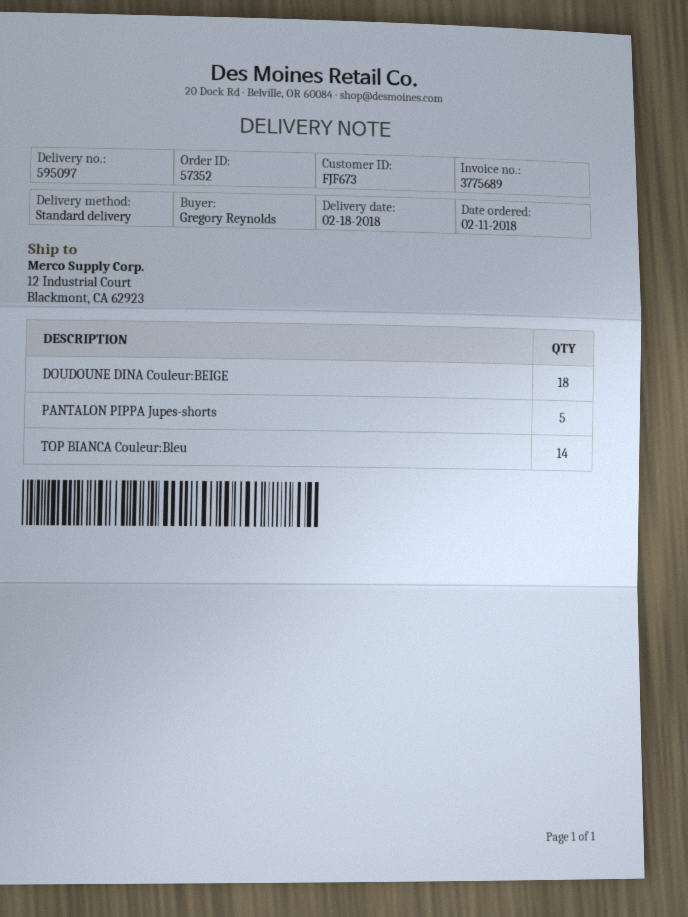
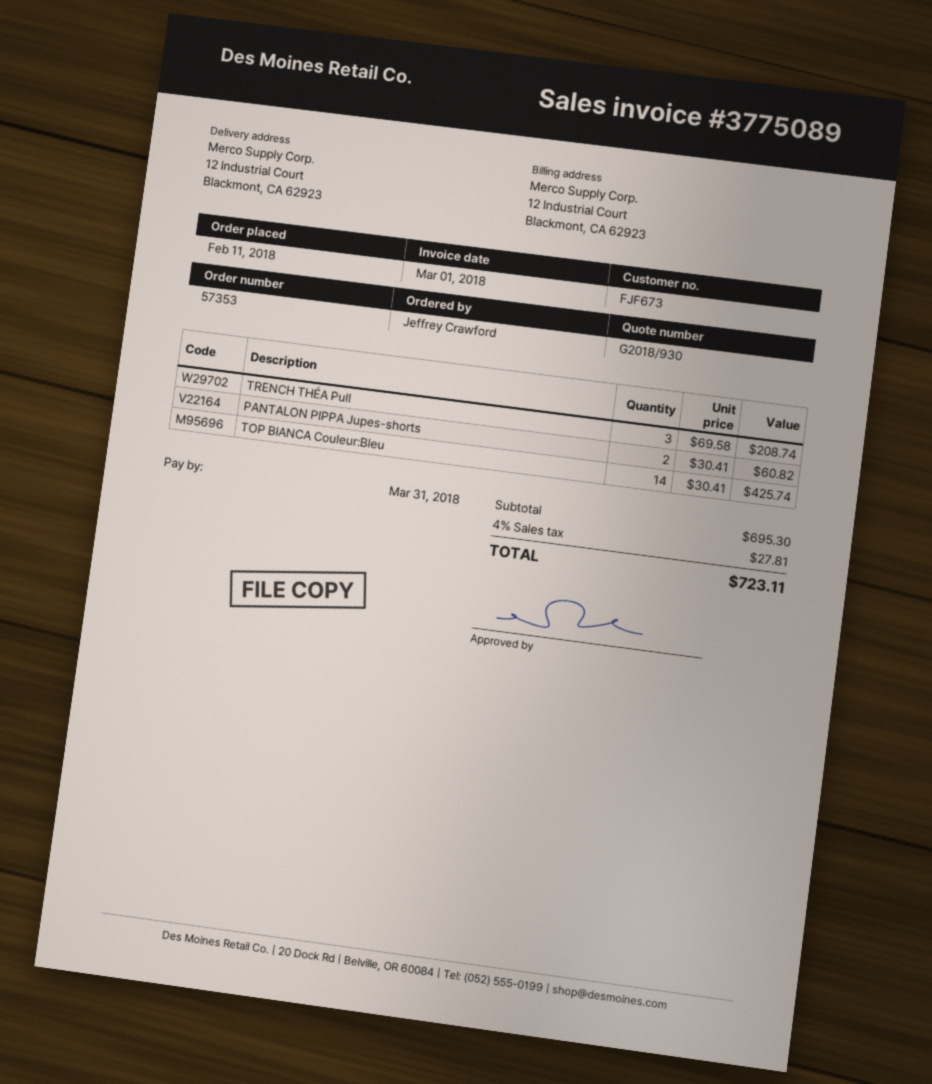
order number: 57352 -> 57353
invoice number: 3775689 -> 3775089
ordered by: Gregory Reynolds -> Jeffrey Crawford
DOUDOUNE DINA Couleur:BEIGE: 18 -> none
PANTALON PIPPA Jupes-shorts: 5 -> 2
TRENCH THÉA Pull: none -> 3

